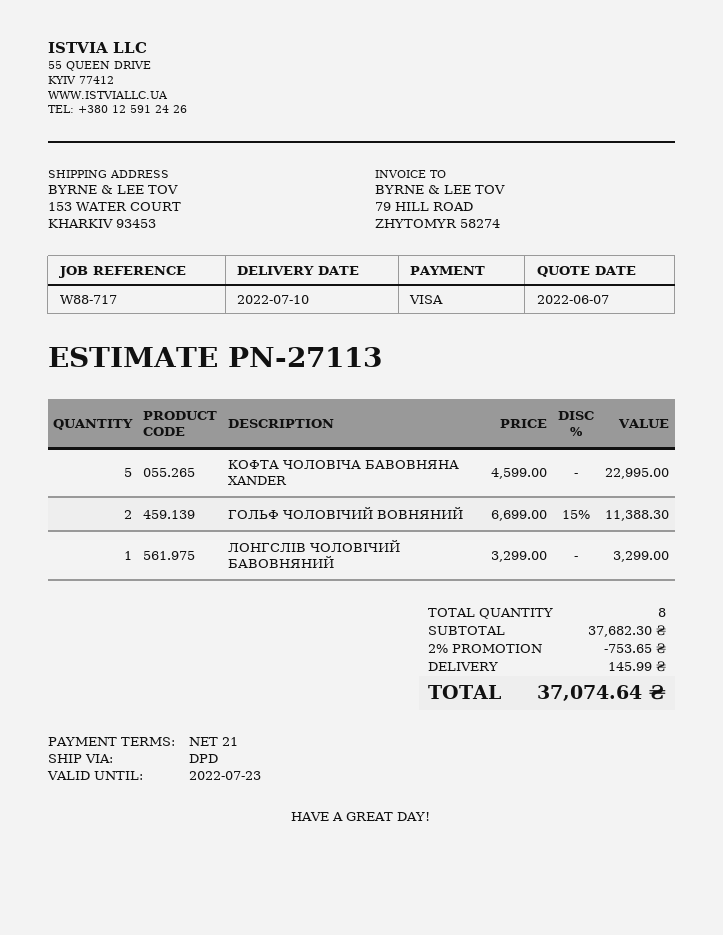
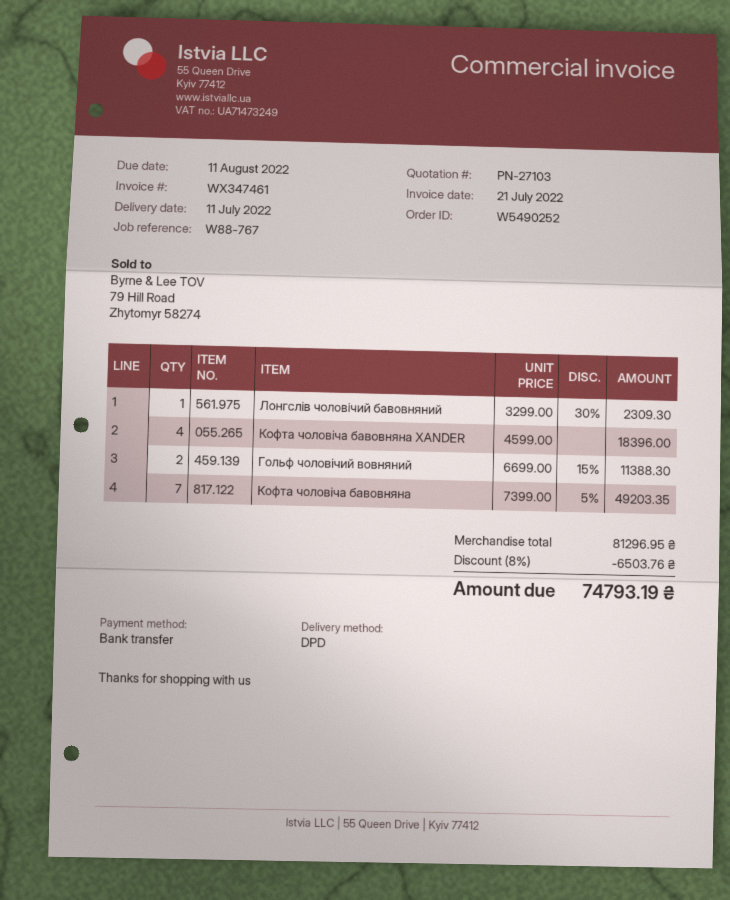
quote number: PN-27113 -> PN-27103
delivery date: 2022-07-10 -> 2022-07-11
reference: W88-717 -> W88-767
payment method: Visa -> bank transfer
КОФТА ЧОЛОВІЧА БАВОВНЯНА XANDER: 5 x 4599.00 = 22995.00 -> 4 x 4599.00 = 18396.00
ЛОНГСЛІВ ЧОЛОВІЧИЙ БАВОВНЯНИЙ: 1 x 3299.00 = 3299.00 -> 1 x 3299.00 - 30% = 2309.30
Кофта чоловіча бавовняна: none -> 7 x 7399.00 - 5% = 49203.35
subtotal: 37682.30 -> 81296.95
discount: 2% = 753.65 -> 8% = 6503.76
shipping: 145.99 -> none
total: 37074.64 -> 74793.19

